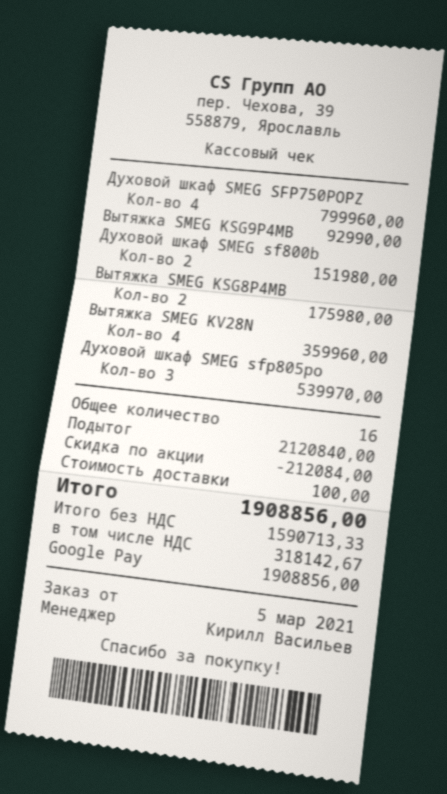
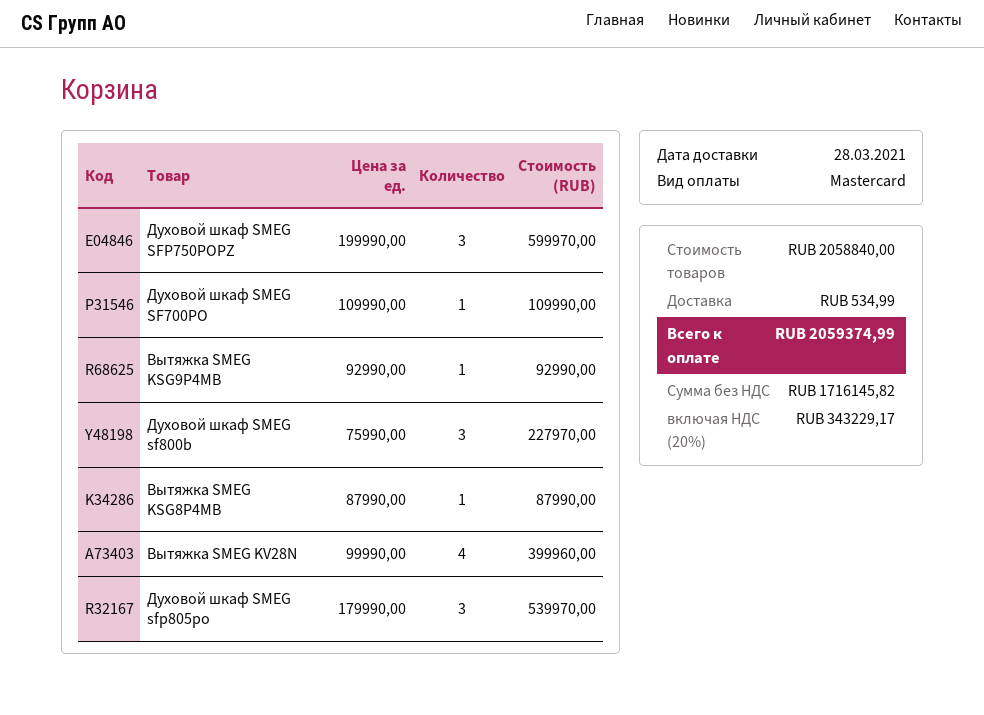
payment method: Google Pay -> Mastercard
Духовой шкаф SMEG SFP750POPZ: 4 for 799960.00 -> 3 for 599970.00
Духовой шкаф SMEG sf800b: 2 for 151980.00 -> 3 for 227970.00
Вытяжка SMEG KSG8P4MB: 2 for 175980.00 -> 1 for 87990.00
Вытяжка SMEG KV28N: 4 for 359960.00 -> 4 for 399960.00
Духовой шкаф SMEG SF700PO: none -> 1 for 109990.00
subtotal: 2120840.00 -> 2058840.00
discount: 212084.00 -> none
shipping: 100.00 -> 534.99
net: 1590713.33 -> 1716145.82
tax: 318142.67 -> 343229.17
total: 1908856.00 -> 2059374.99

